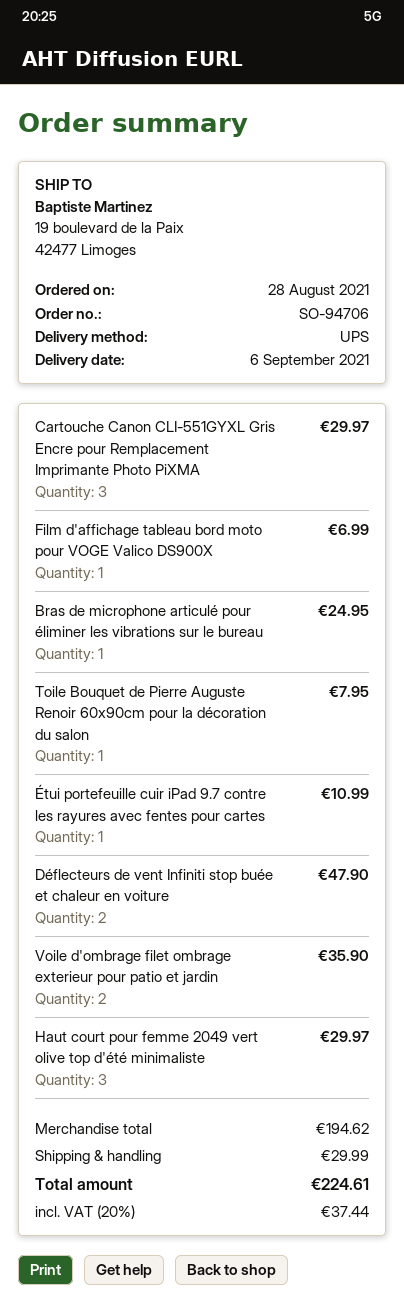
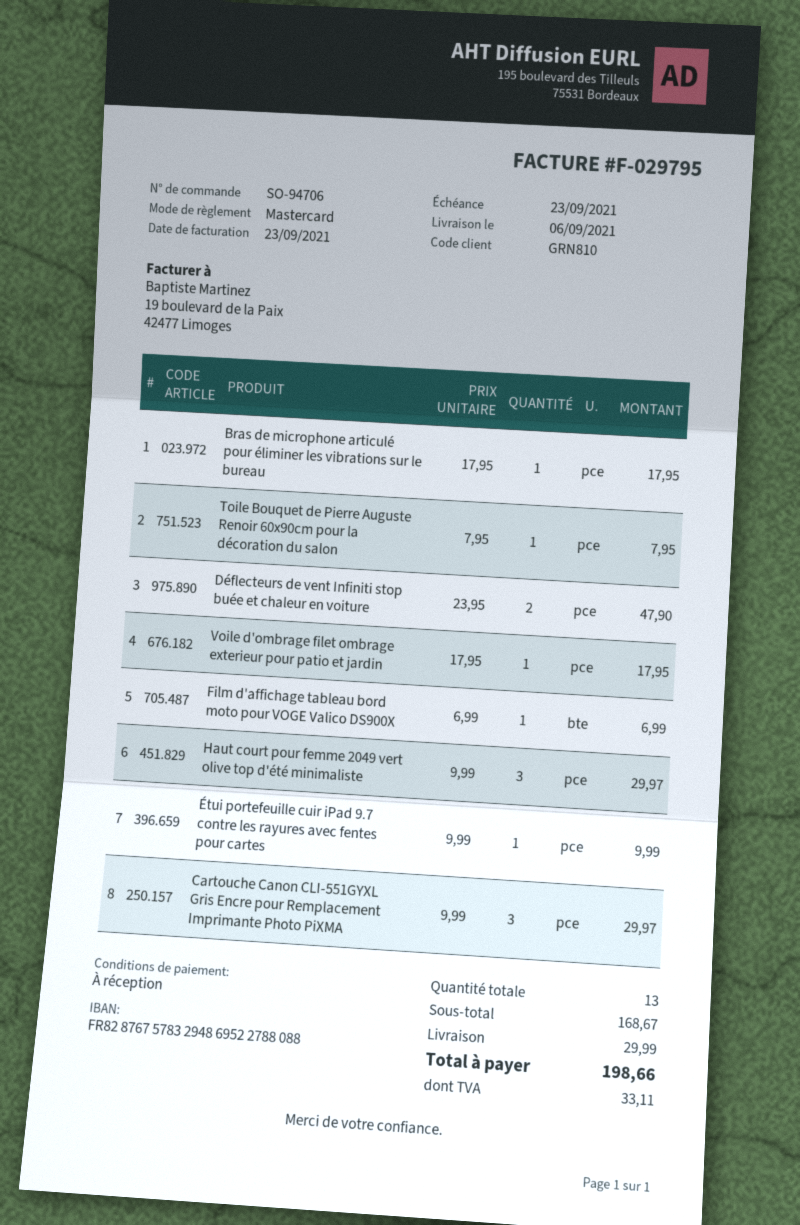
Bras de microphone articulé pour éliminer les vibrations sur le bureau: 1 for 24.95 -> 1 for 17.95
Étui portefeuille cuir iPad 9.7 contre les rayures avec fentes pour cartes: 1 for 10.99 -> 1 for 9.99
Voile d'ombrage filet ombrage exterieur pour patio et jardin: 2 for 35.90 -> 1 for 17.95
subtotal: 194.62 -> 168.67
tax: 37.44 -> 33.11
total: 224.61 -> 198.66

